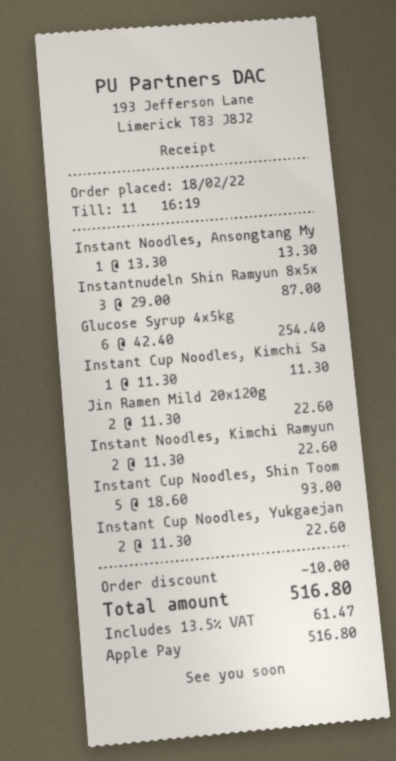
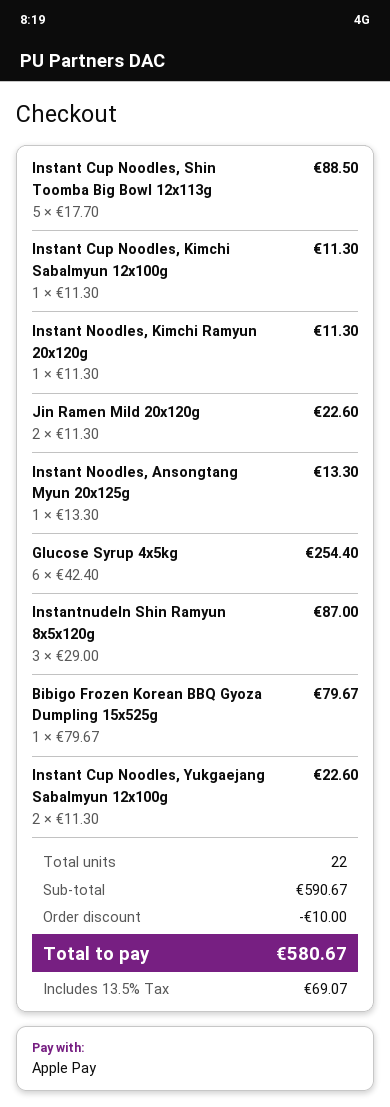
Instant Noodles, Kimchi Ramyun: 2 x 11.30 = 22.60 -> 1 x 11.30 = 11.30
Instant Cup Noodles, Shin Toom: 5 x 18.60 = 93.00 -> 5 x 17.70 = 88.50
Bibigo Frozen Korean BBQ Gyoza Dumpling 15x525g: none -> 1 x 79.67 = 79.67
tax: 13.5% = 61.47 -> 13.5% = 69.07
total: 516.80 -> 580.67

